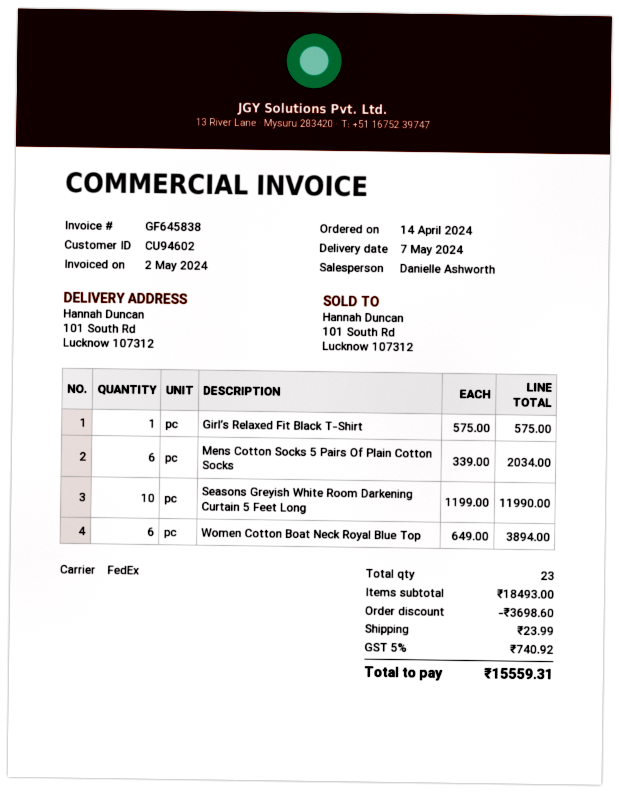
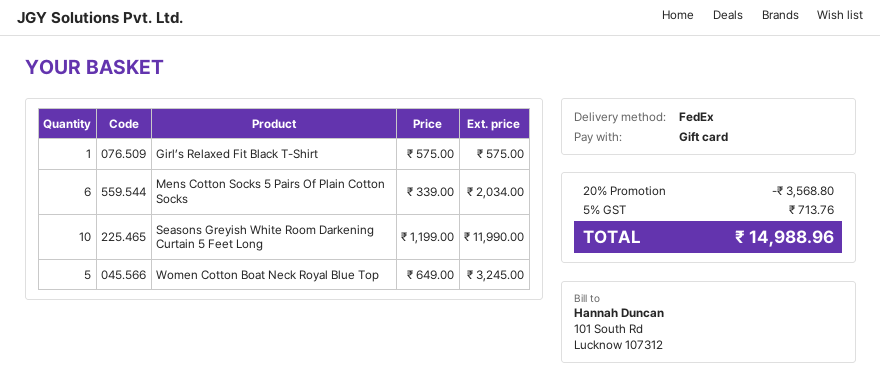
Women Cotton Boat Neck Royal Blue Top: 6 x 649.00 = 3894.00 -> 5 x 649.00 = 3245.00
discount: 3698.60 -> 3568.80
shipping: 23.99 -> none
tax: 5% = 740.92 -> 5% = 713.76
total: 15559.31 -> 14988.96

